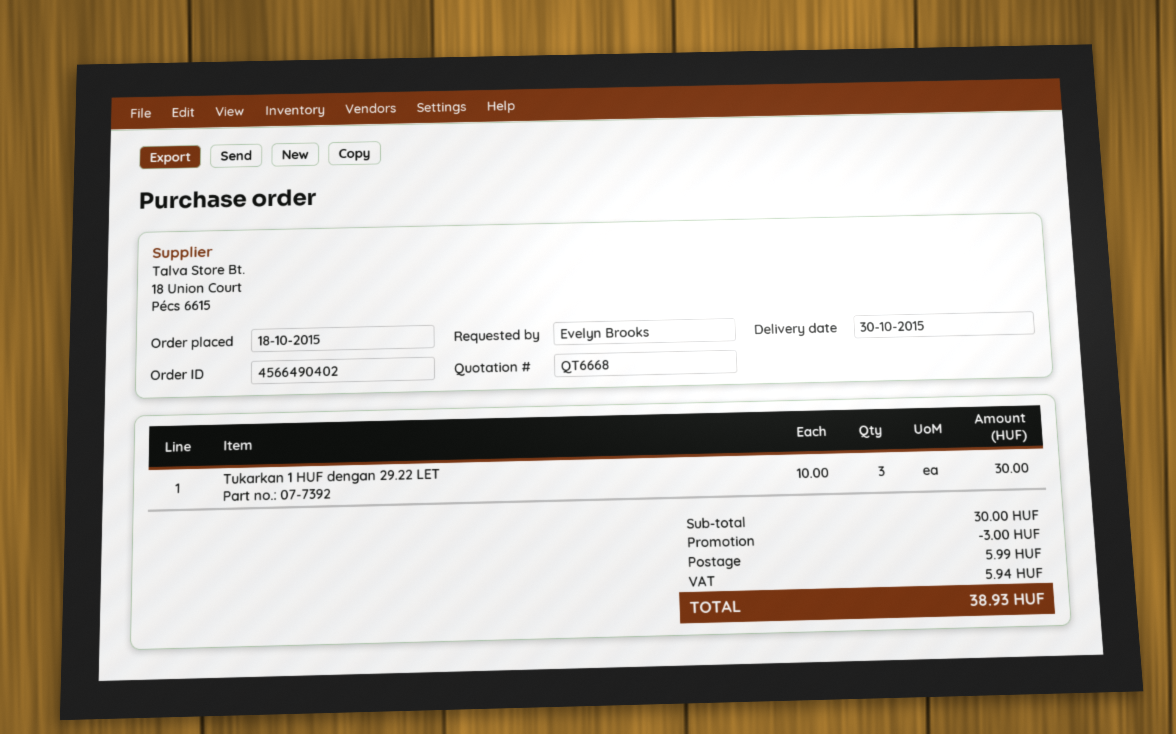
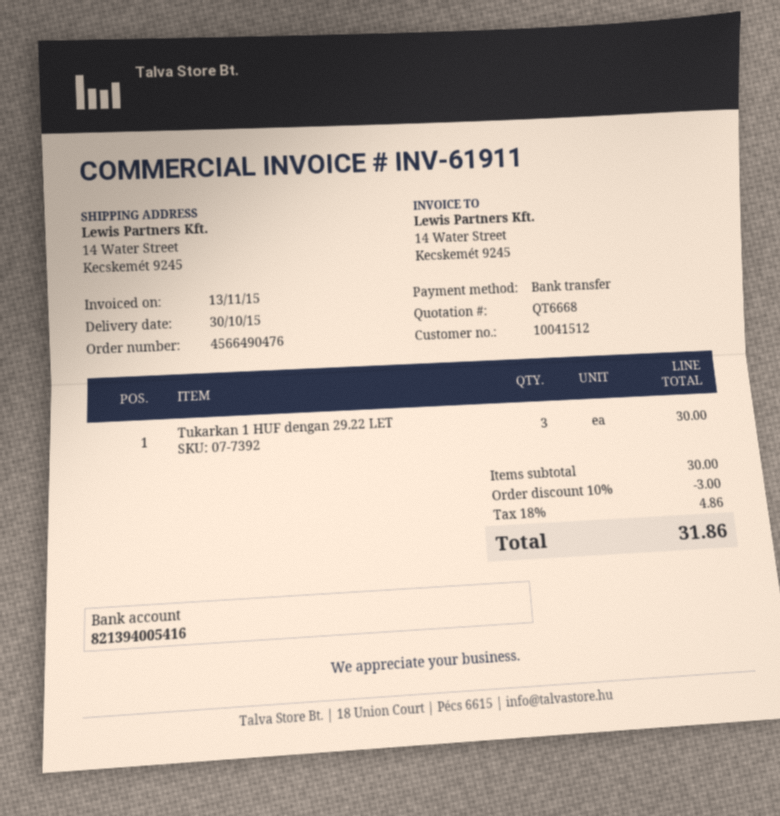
order number: 4566490402 -> 4566490476
shipping: 5.99 -> none
tax: 5.94 -> 4.86
total: 38.93 -> 31.86

